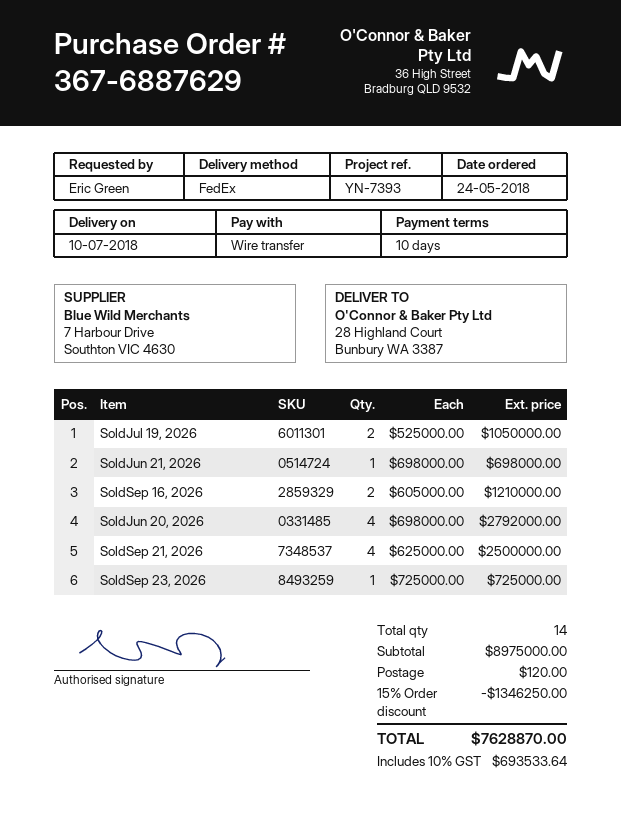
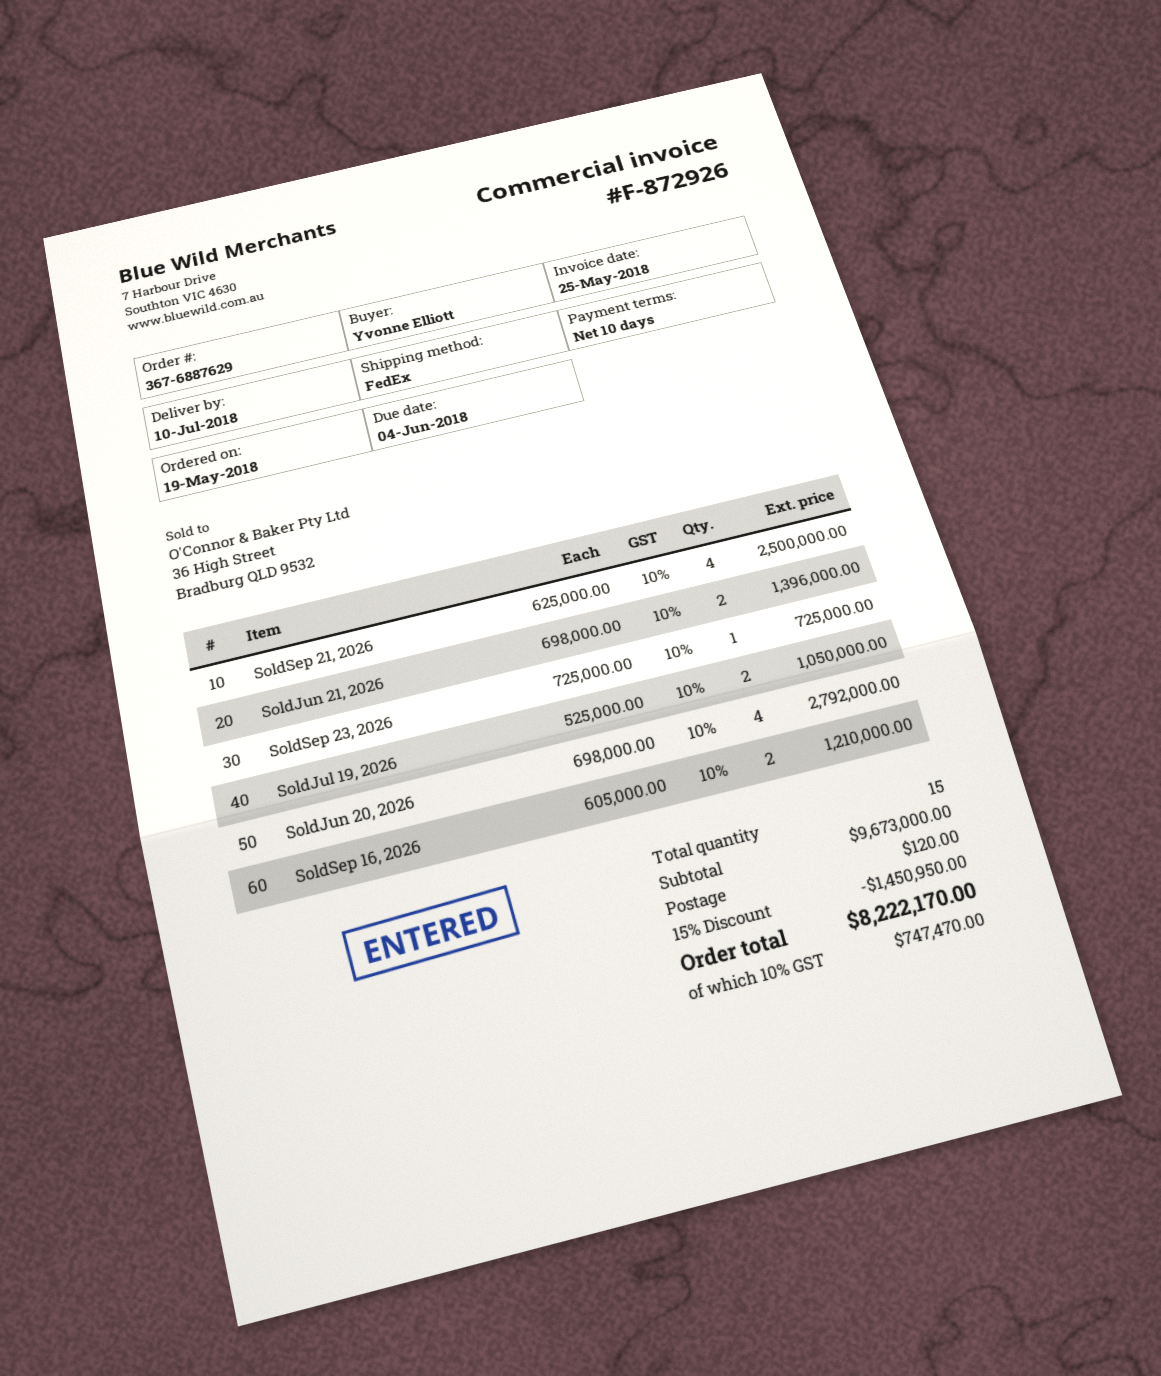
order date: 2018-05-24 -> 2018-05-19
ordered by: Eric Green -> Yvonne Elliott
SoldJun 21, 2026: 1 x 698000.00 = 698000.00 -> 2 x 698000.00 = 1396000.00
total quantity: 14 -> 15
subtotal: 8975000.00 -> 9673000.00
discount: 15% = 1346250.00 -> 15% = 1450950.00
tax: 10% = 693533.64 -> 10% = 747470.00
total: 7628870.00 -> 8222170.00

